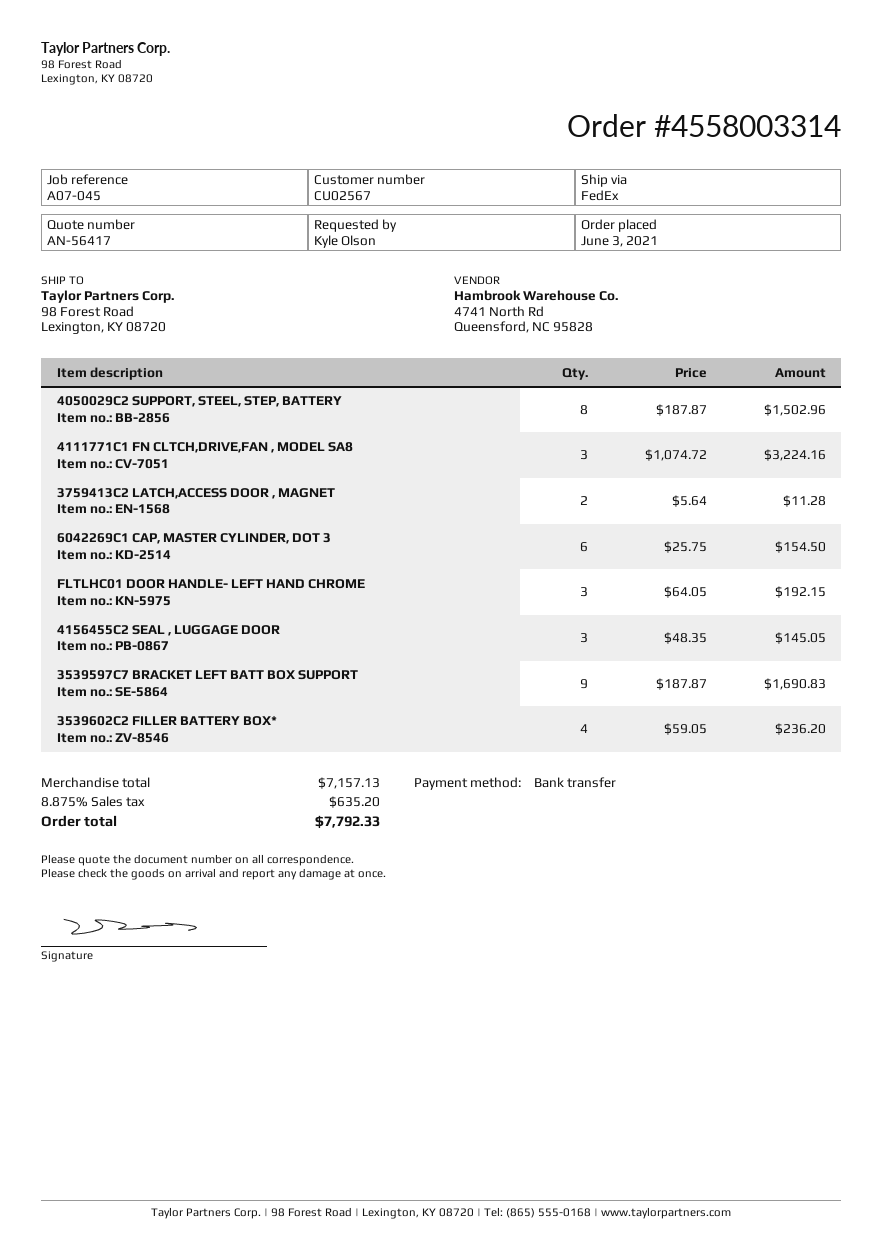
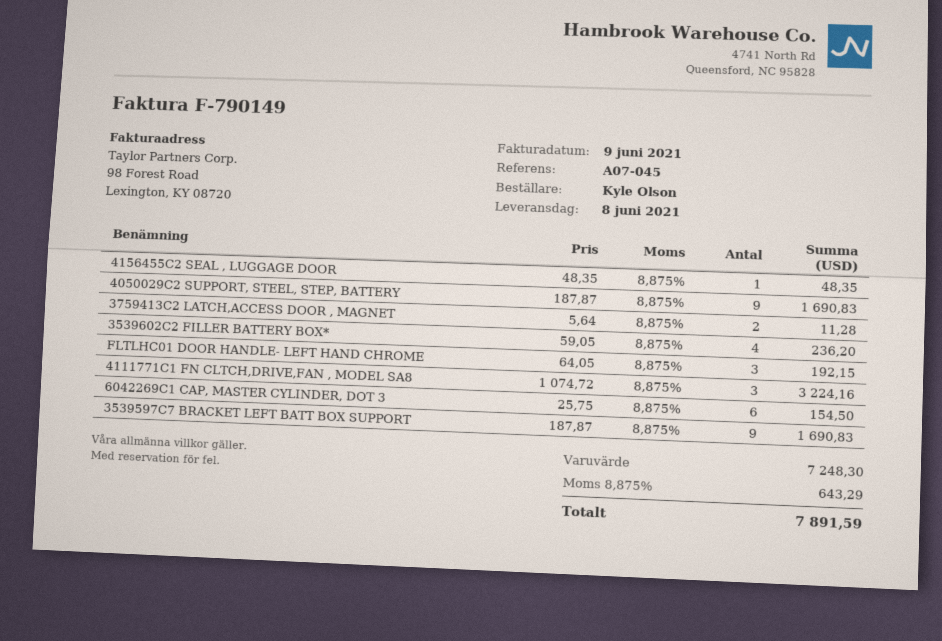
4050029C2 SUPPORT, STEEL, STEP, BATTERY: 8 x 187.87 = 1502.96 -> 9 x 187.87 = 1690.83
4156455C2 SEAL , LUGGAGE DOOR: 3 x 48.35 = 145.05 -> 1 x 48.35 = 48.35
subtotal: 7157.13 -> 7248.30
tax: 8.875% = 635.20 -> 8.875% = 643.29
total: 7792.33 -> 7891.59

